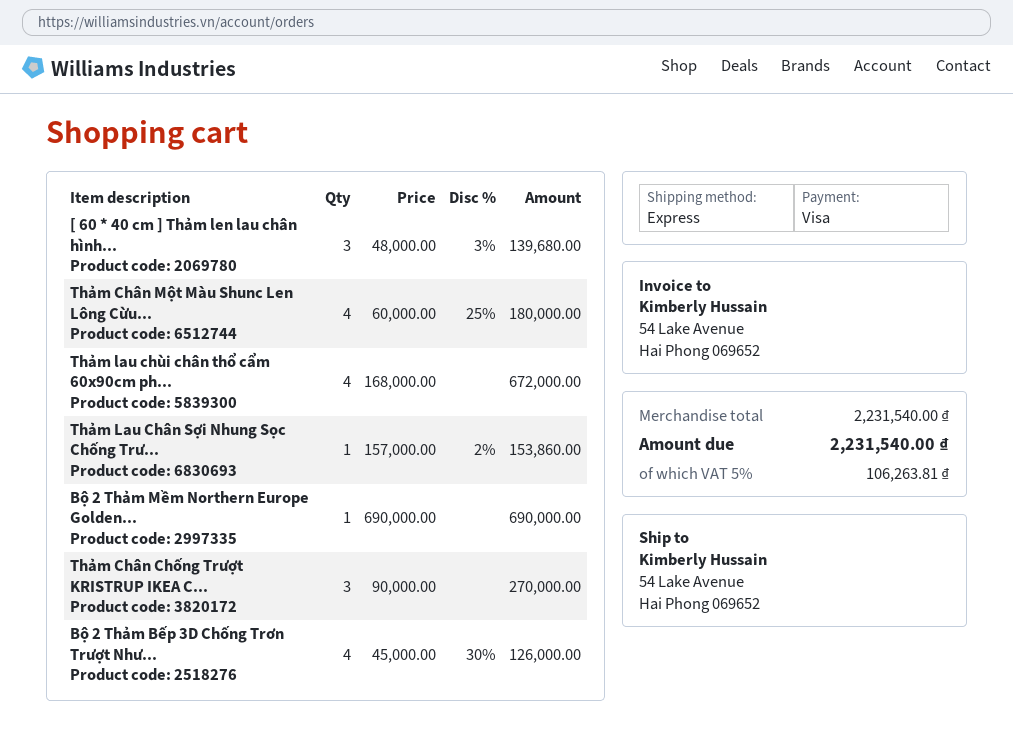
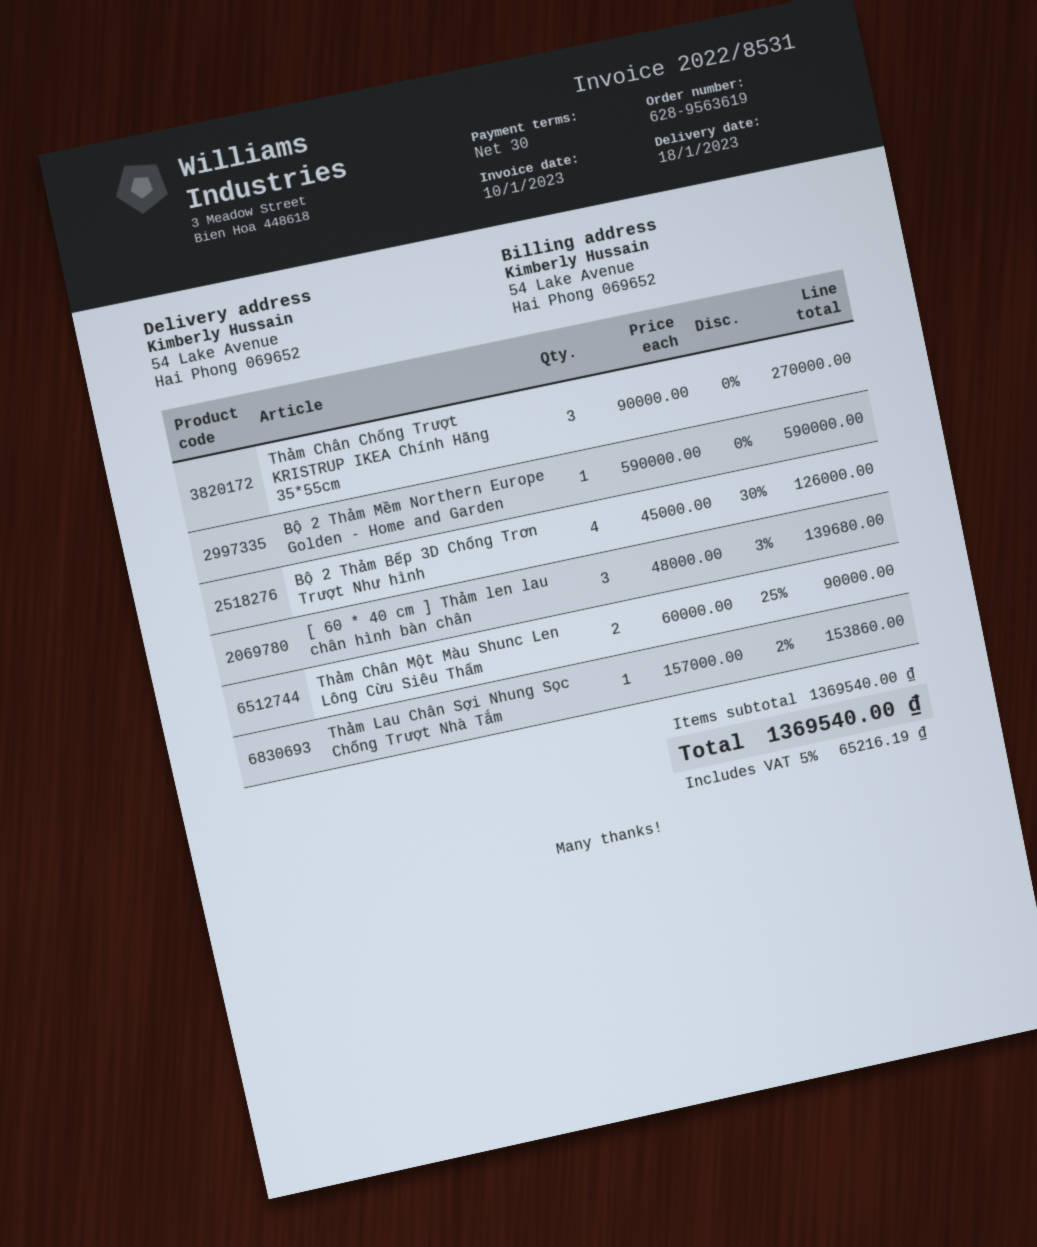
Thảm Chân Một Màu Shunc Len Lông Cừu...: 4 x 60000.00 - 25% = 180000.00 -> 2 x 60000.00 - 25% = 90000.00
Thảm lau chùi chân thổ cẩm 60x90cm ph...: 4 x 168000.00 = 672000.00 -> none
Bộ 2 Thảm Mềm Northern Europe Golden...: 1 x 690000.00 = 690000.00 -> 1 x 590000.00 = 590000.00
subtotal: 2231540.00 -> 1369540.00
tax: 5% = 106263.81 -> 5% = 65216.19
total: 2231540.00 -> 1369540.00

